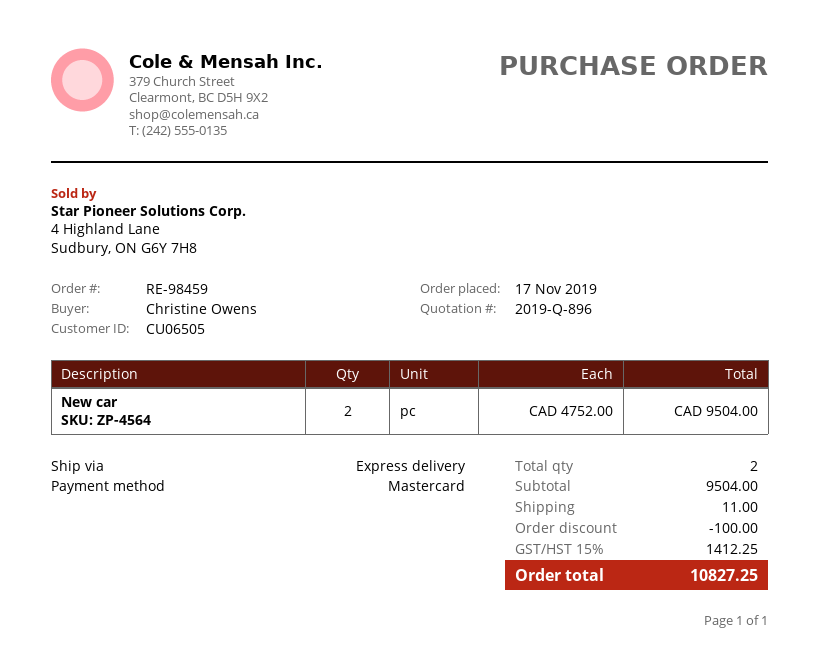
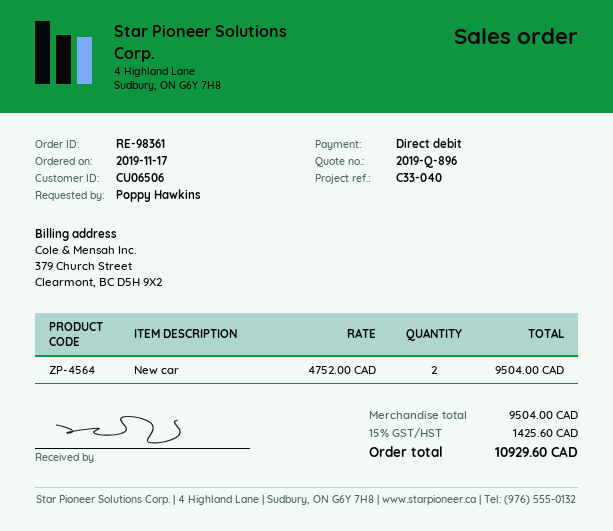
order number: RE-98459 -> RE-98361
customer number: CU06505 -> CU06506
ordered by: Christine Owens -> Poppy Hawkins
payment method: Mastercard -> direct debit
discount: 100.00 -> none
shipping: 11.00 -> none
tax: 15% = 1412.25 -> 15% = 1425.60
total: 10827.25 -> 10929.60

